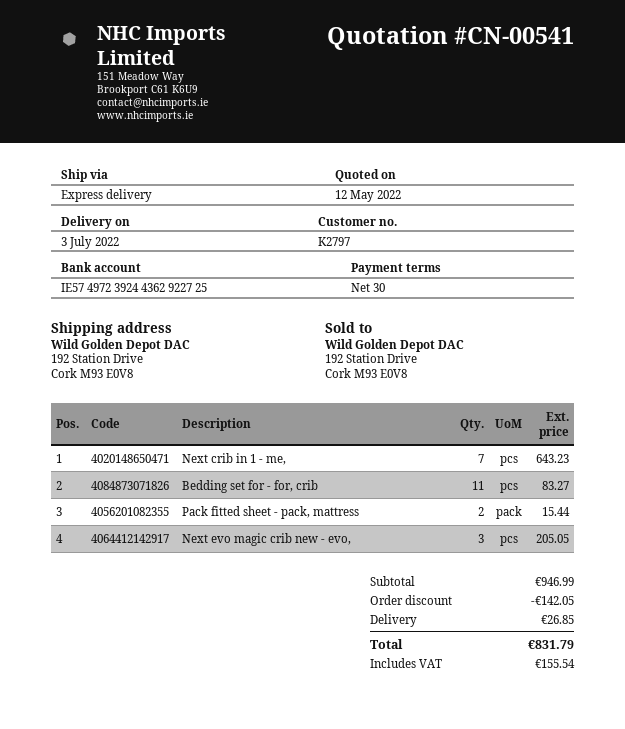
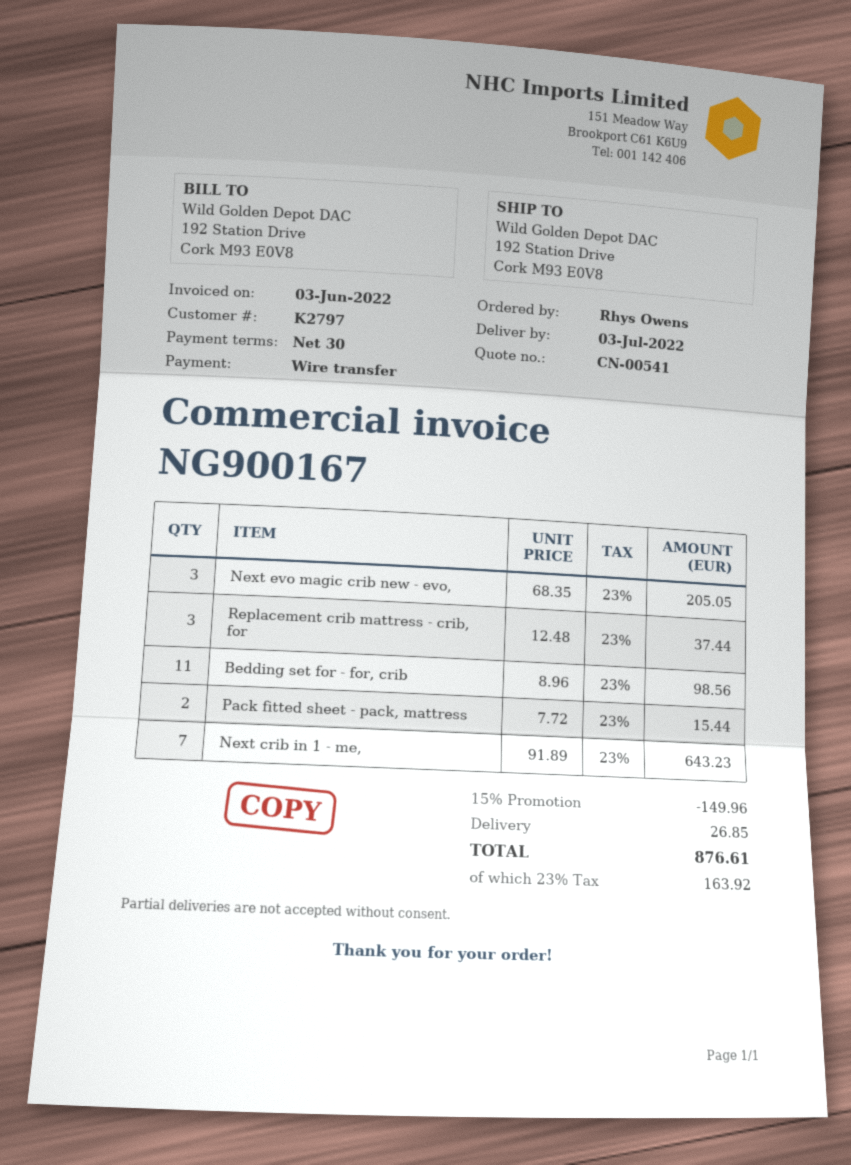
Bedding set for - for, crib: 11 for 83.27 -> 11 for 98.56
Replacement crib mattress - crib, for: none -> 3 for 37.44
discount: 142.05 -> 149.96
tax: 155.54 -> 163.92
total: 831.79 -> 876.61

